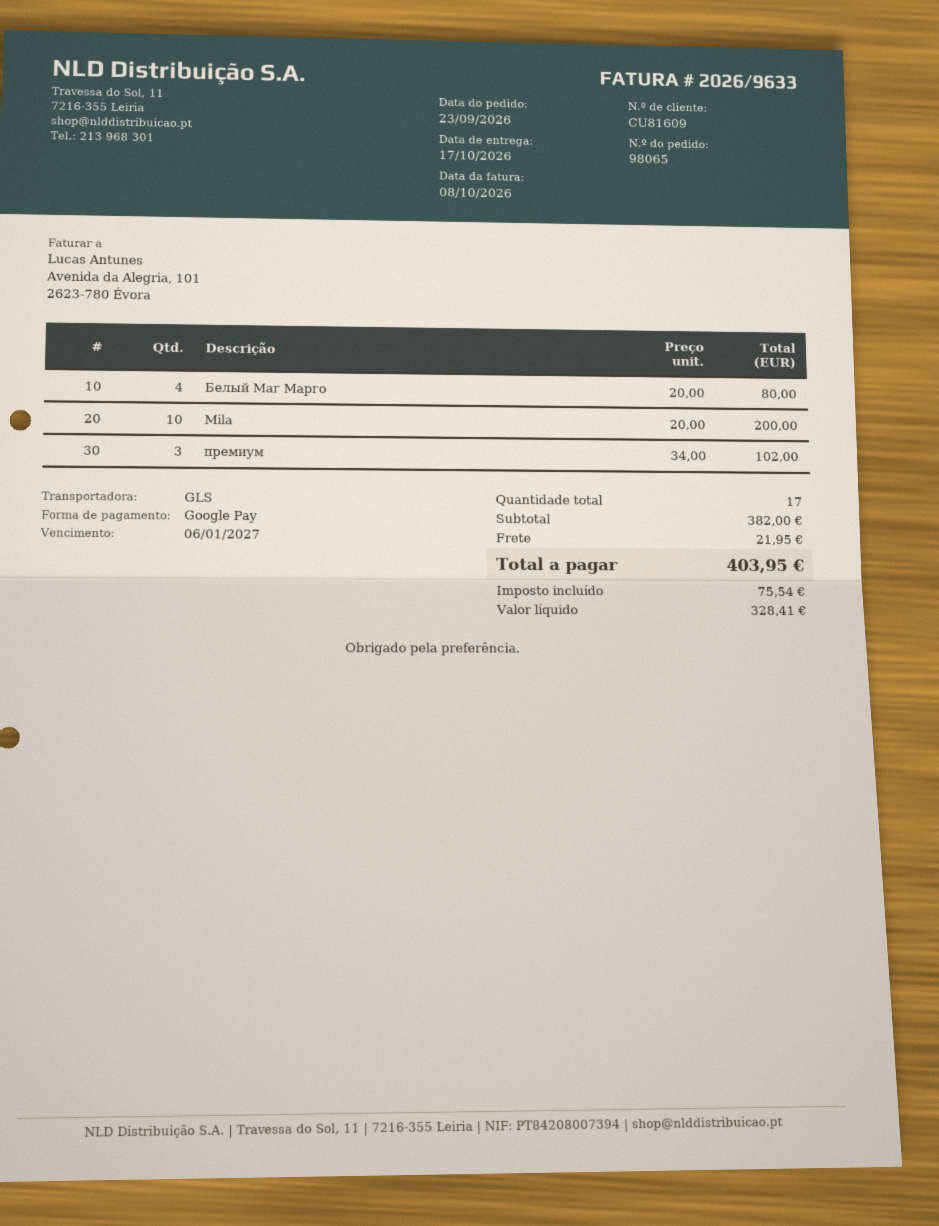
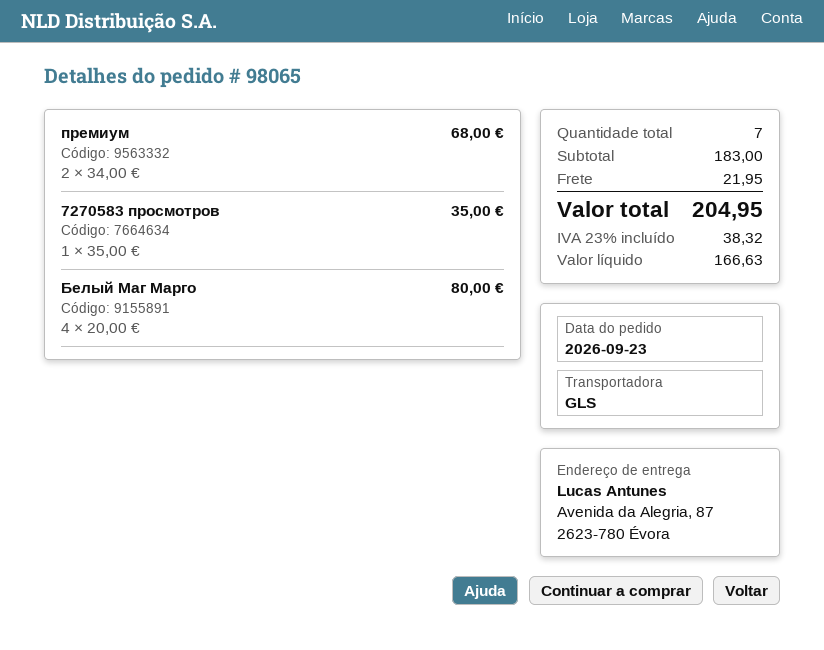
Mila: 10 x 20.00 = 200.00 -> none
премиум: 3 x 34.00 = 102.00 -> 2 x 34.00 = 68.00
7270583 просмотров: none -> 1 x 35.00 = 35.00
total quantity: 17 -> 7
subtotal: 382.00 -> 183.00
net: 328.41 -> 166.63
tax: 75.54 -> 38.32
total: 403.95 -> 204.95

